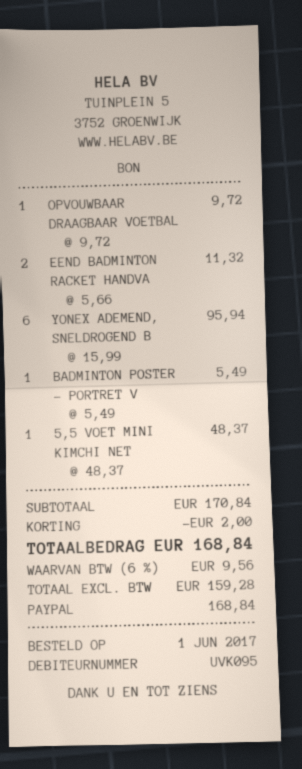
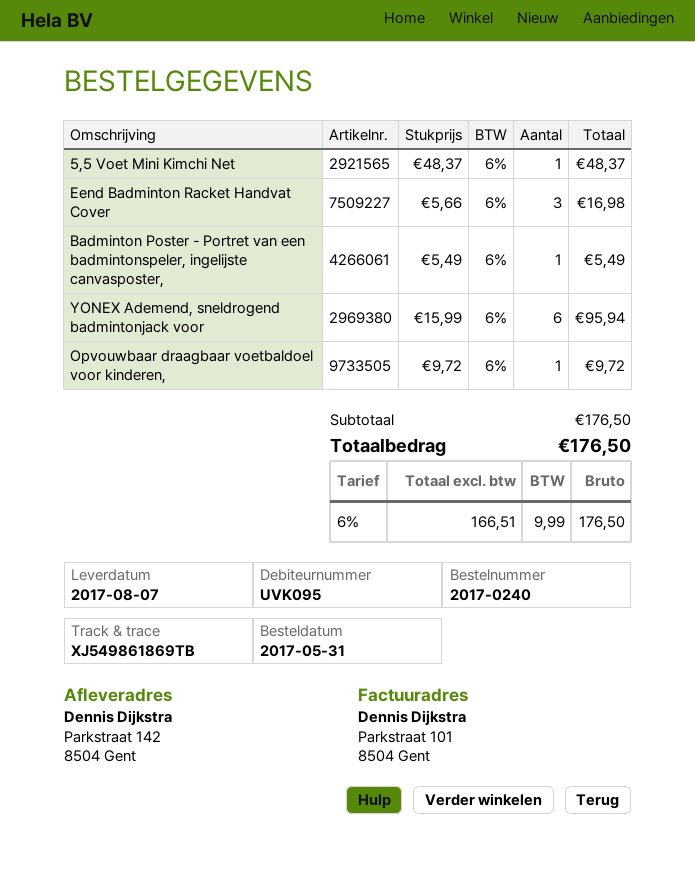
order date: 2017-06-01 -> 2017-05-31
EEND BADMINTON RACKET HANDVA: 2 x 5.66 = 11.32 -> 3 x 5.66 = 16.98
subtotal: 170.84 -> 176.50
discount: 2.00 -> none
net: 159.28 -> 166.51
tax: 6% = 9.56 -> 6% = 9.99
total: 168.84 -> 176.50

